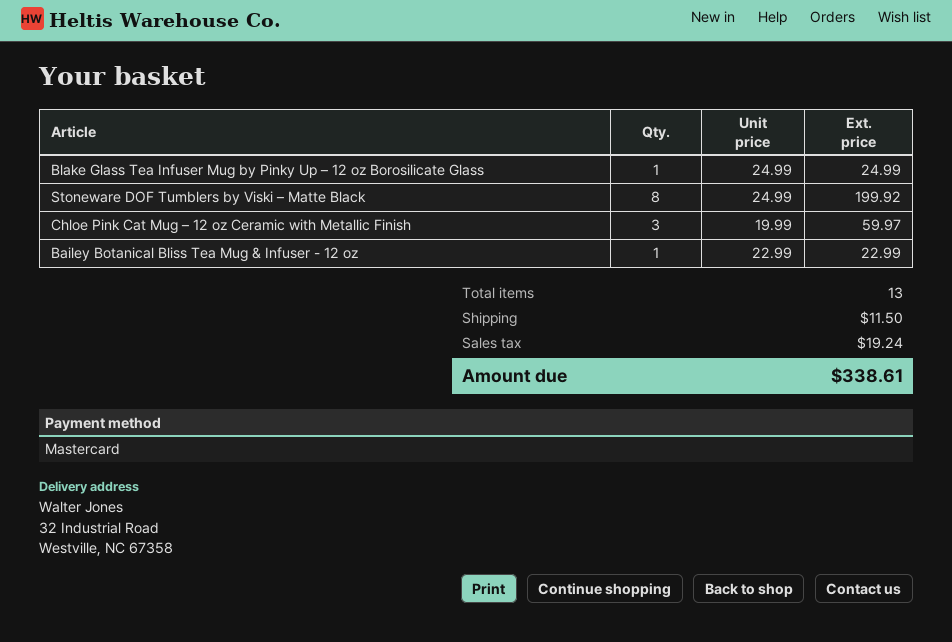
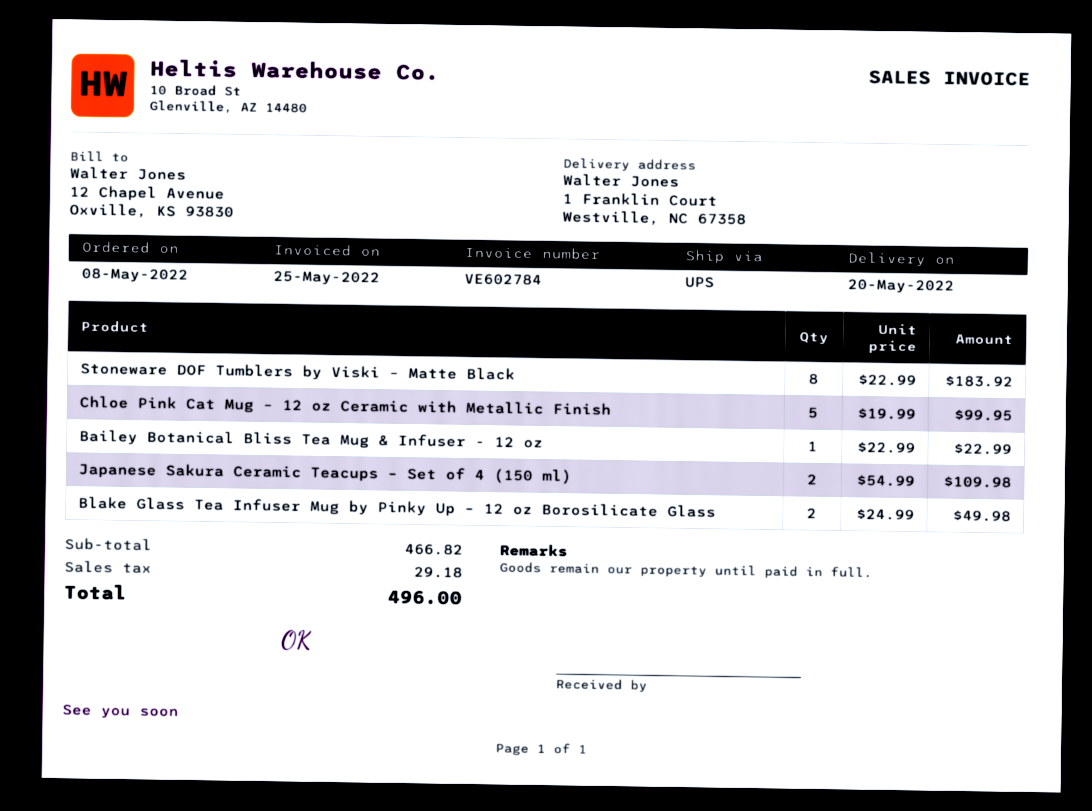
ship to: 32 Industrial Road, Westville, NC 67358 -> 1 Franklin Court, Westville, NC 67358
Blake Glass Tea Infuser Mug by Pinky Up – 12 oz Borosilicate Glass: 1 x 24.99 = 24.99 -> 2 x 24.99 = 49.98
Stoneware DOF Tumblers by Viski – Matte Black: 8 x 24.99 = 199.92 -> 8 x 22.99 = 183.92
Chloe Pink Cat Mug – 12 oz Ceramic with Metallic Finish: 3 x 19.99 = 59.97 -> 5 x 19.99 = 99.95
Japanese Sakura Ceramic Teacups – Set of 4 (150 ml): none -> 2 x 54.99 = 109.98
shipping: 11.50 -> none
tax: 19.24 -> 29.18
total: 338.61 -> 496.00

